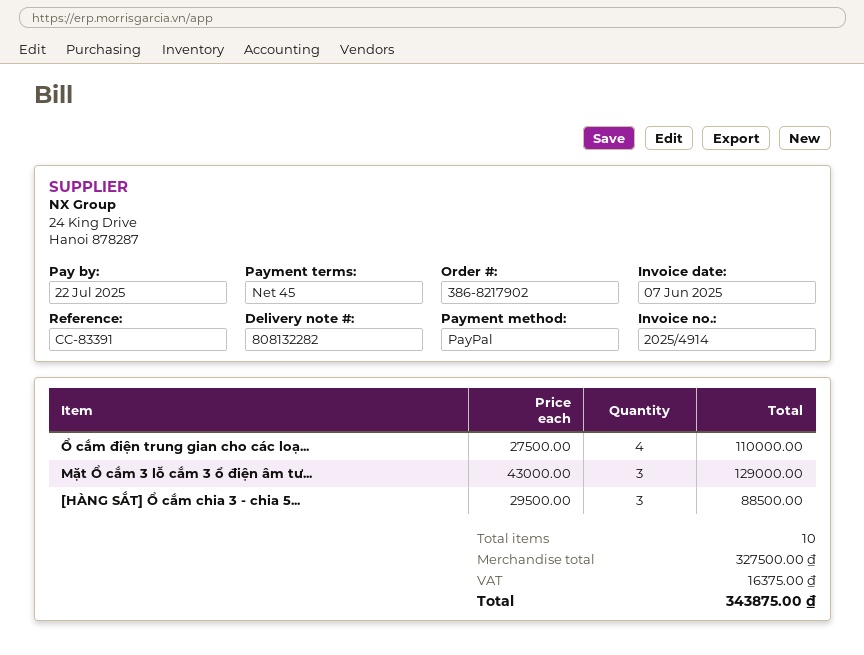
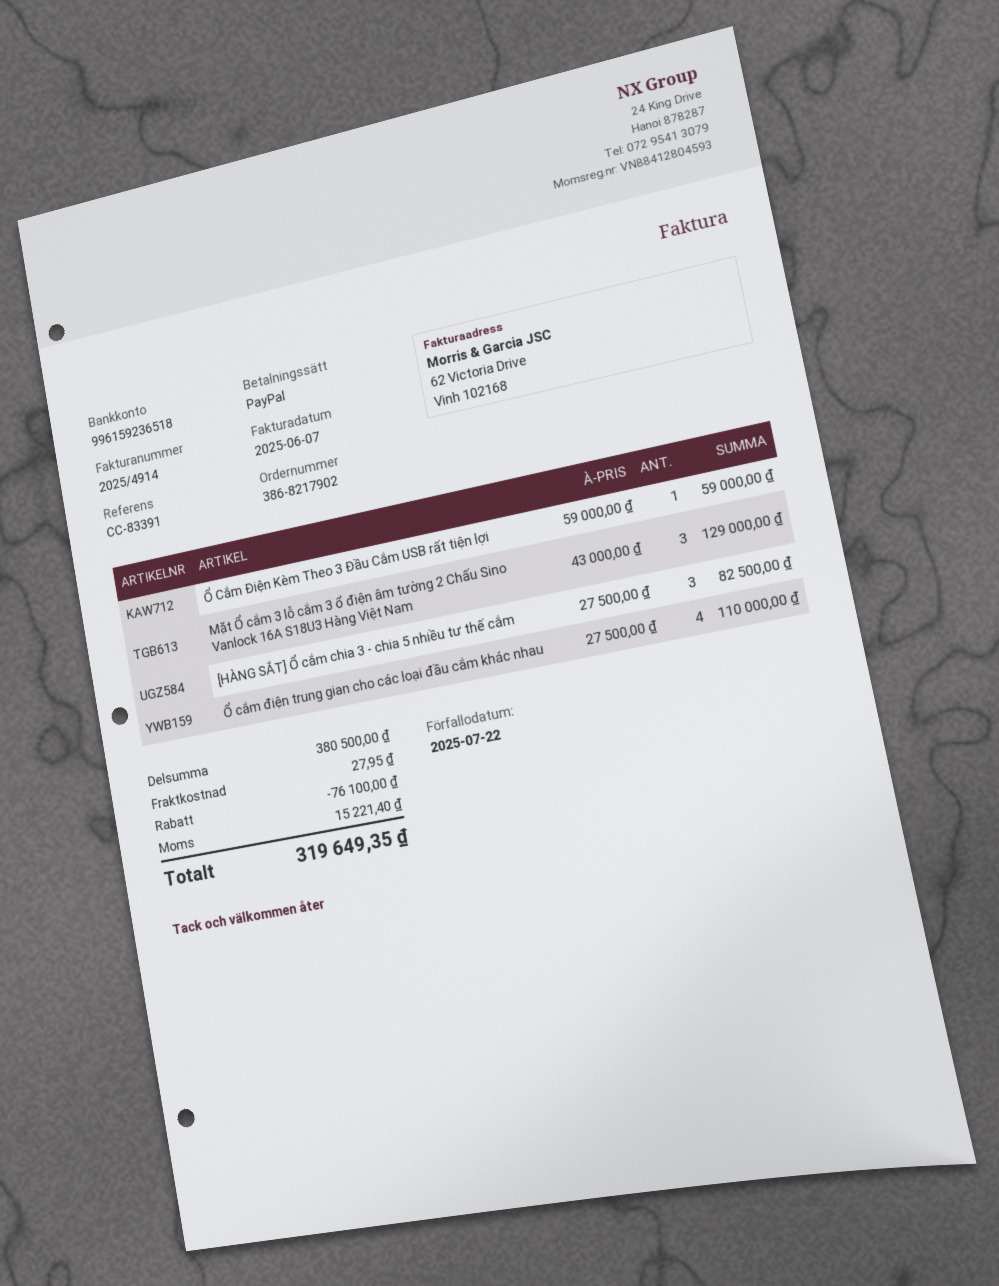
[HÀNG SẮT] Ổ cắm chia 3 - chia 5...: 3 x 29500.00 = 88500.00 -> 3 x 27500.00 = 82500.00
Ổ Cắm Điện Kèm Theo 3 Đầu Cắm USB rất tiện lợi: none -> 1 x 59000.00 = 59000.00
subtotal: 327500.00 -> 380500.00
discount: none -> 76100.00
shipping: none -> 27.95
tax: 16375.00 -> 15221.40
total: 343875.00 -> 319649.35

